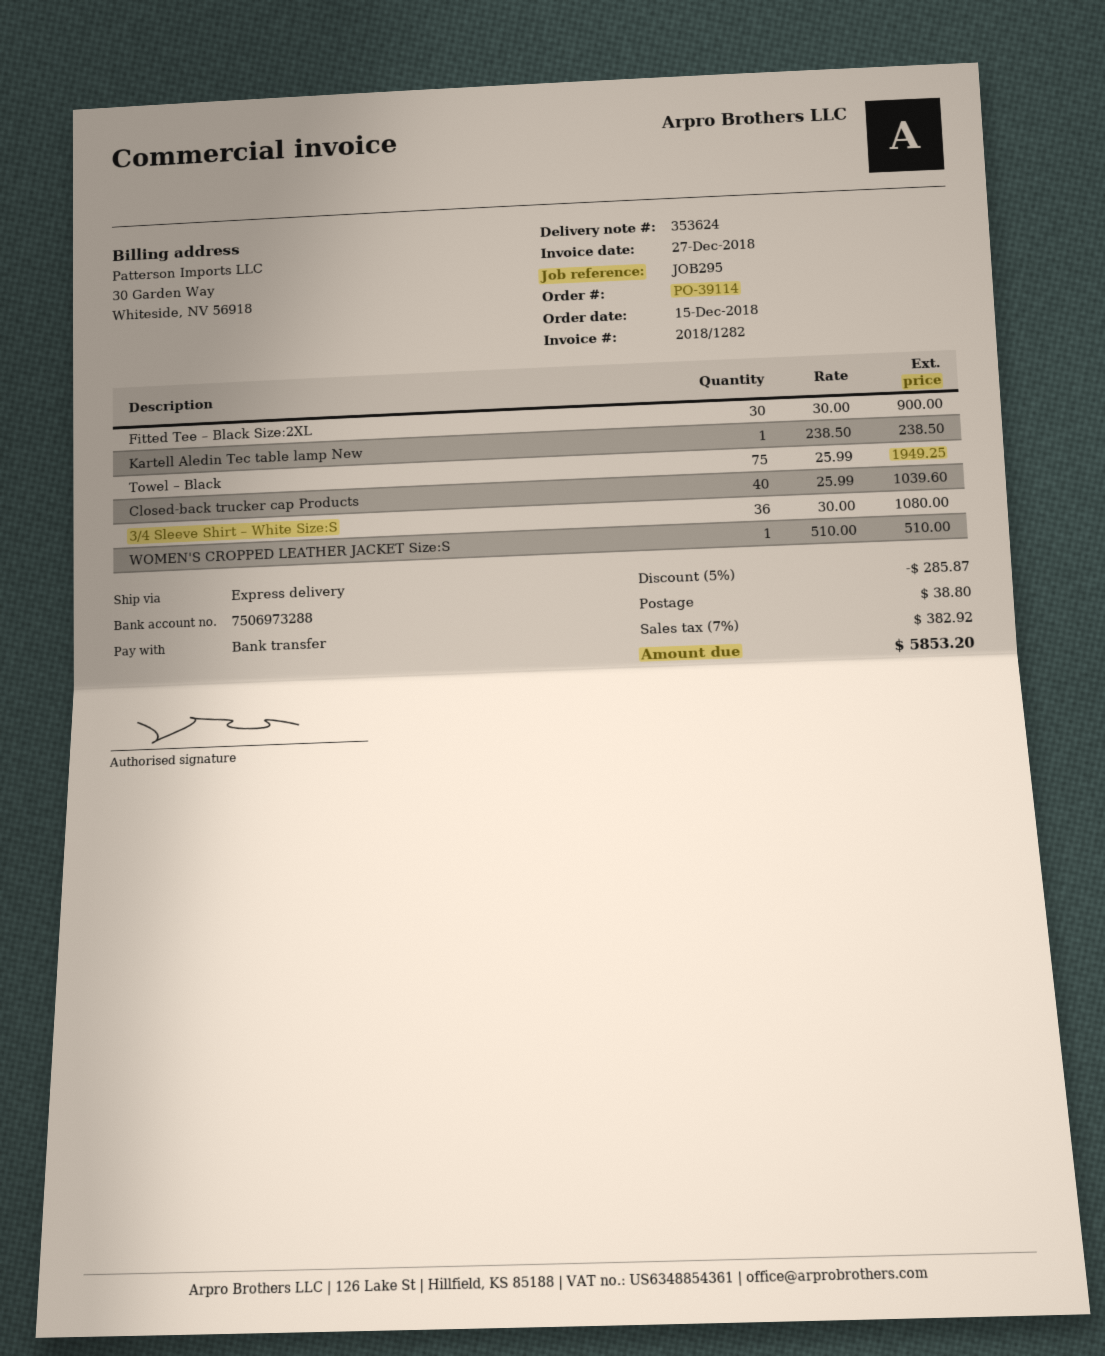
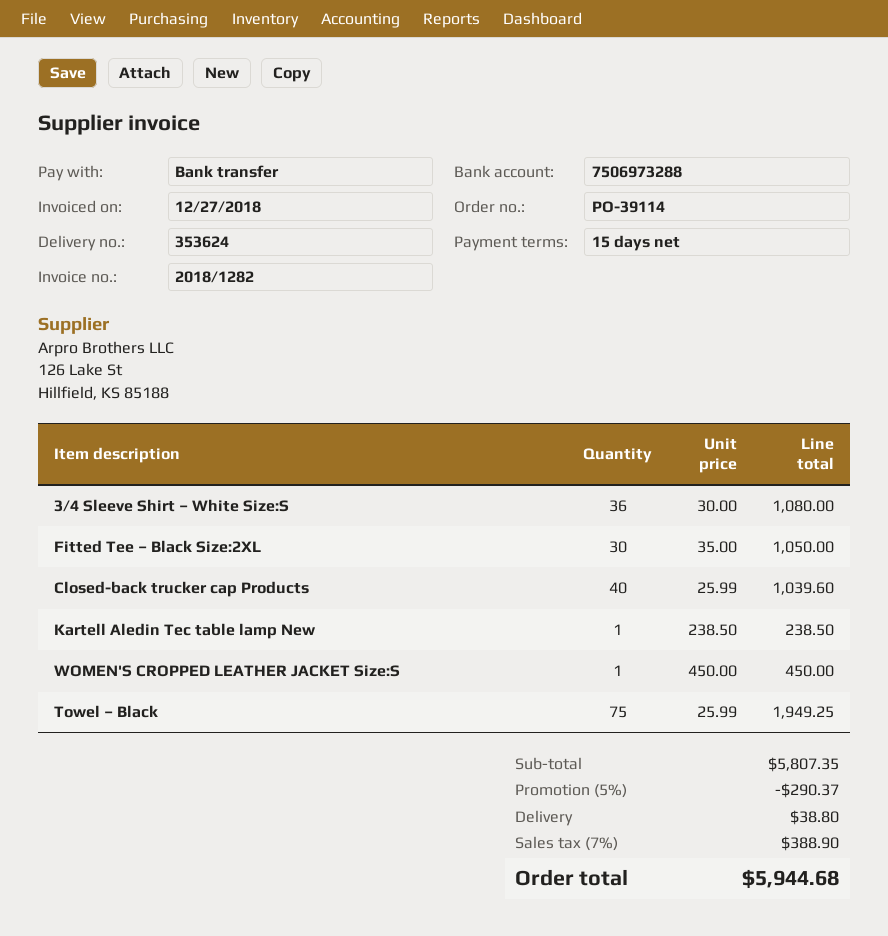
Fitted Tee – Black Size:2XL: 30 x 30.00 = 900.00 -> 30 x 35.00 = 1050.00
WOMEN'S CROPPED LEATHER JACKET Size:S: 1 x 510.00 = 510.00 -> 1 x 450.00 = 450.00
discount: 5% = 285.87 -> 5% = 290.37
tax: 7% = 382.92 -> 7% = 388.90
total: 5853.20 -> 5944.68

